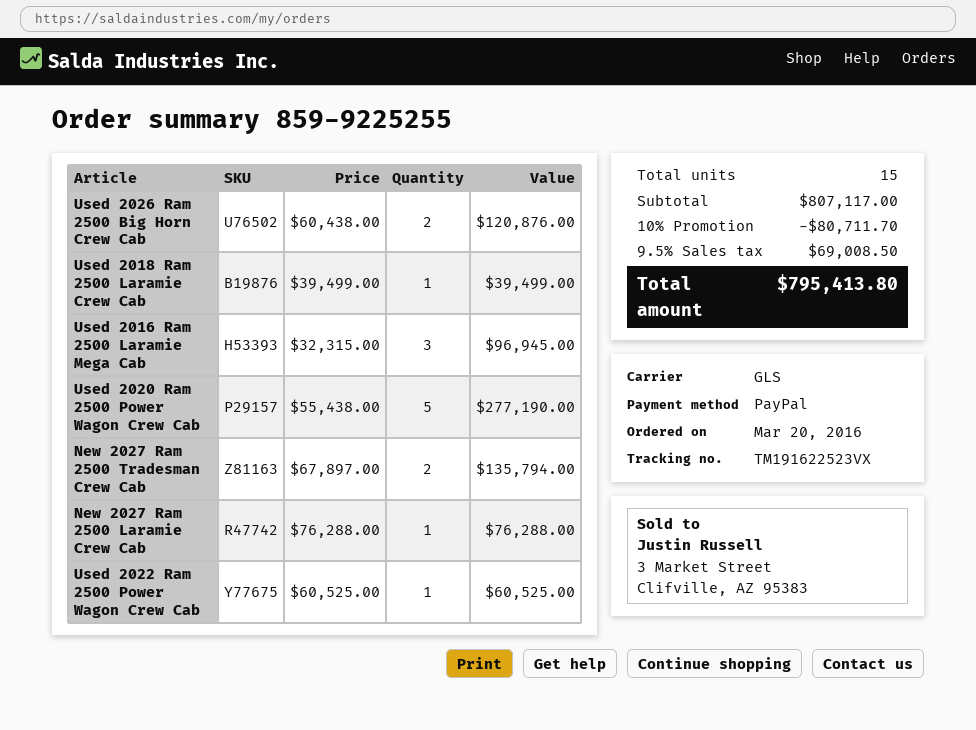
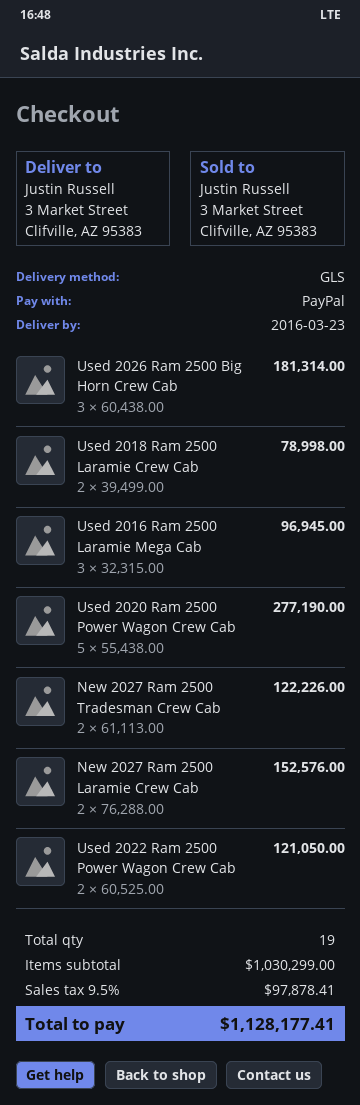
Used 2026 Ram 2500 Big Horn Crew Cab: 2 x 60438.00 = 120876.00 -> 3 x 60438.00 = 181314.00
Used 2018 Ram 2500 Laramie Crew Cab: 1 x 39499.00 = 39499.00 -> 2 x 39499.00 = 78998.00
New 2027 Ram 2500 Tradesman Crew Cab: 2 x 67897.00 = 135794.00 -> 2 x 61113.00 = 122226.00
New 2027 Ram 2500 Laramie Crew Cab: 1 x 76288.00 = 76288.00 -> 2 x 76288.00 = 152576.00
Used 2022 Ram 2500 Power Wagon Crew Cab: 1 x 60525.00 = 60525.00 -> 2 x 60525.00 = 121050.00
total quantity: 15 -> 19
subtotal: 807117.00 -> 1030299.00
discount: 10% = 80711.70 -> none
tax: 9.5% = 69008.50 -> 9.5% = 97878.41
total: 795413.80 -> 1128177.41

